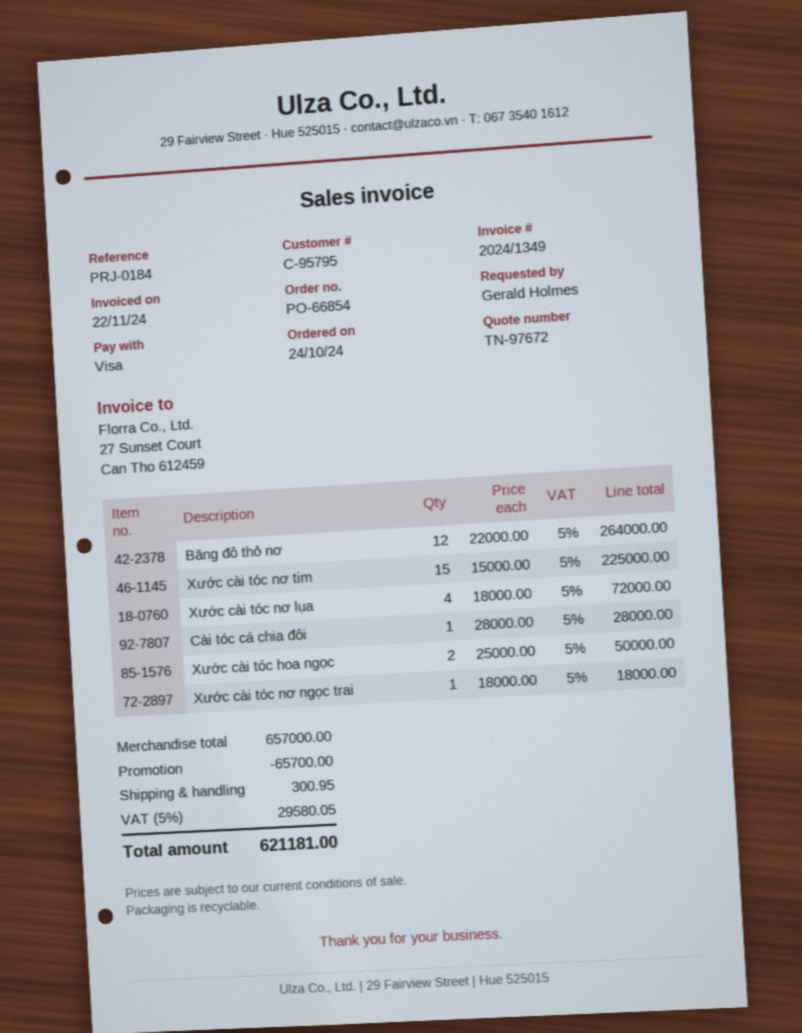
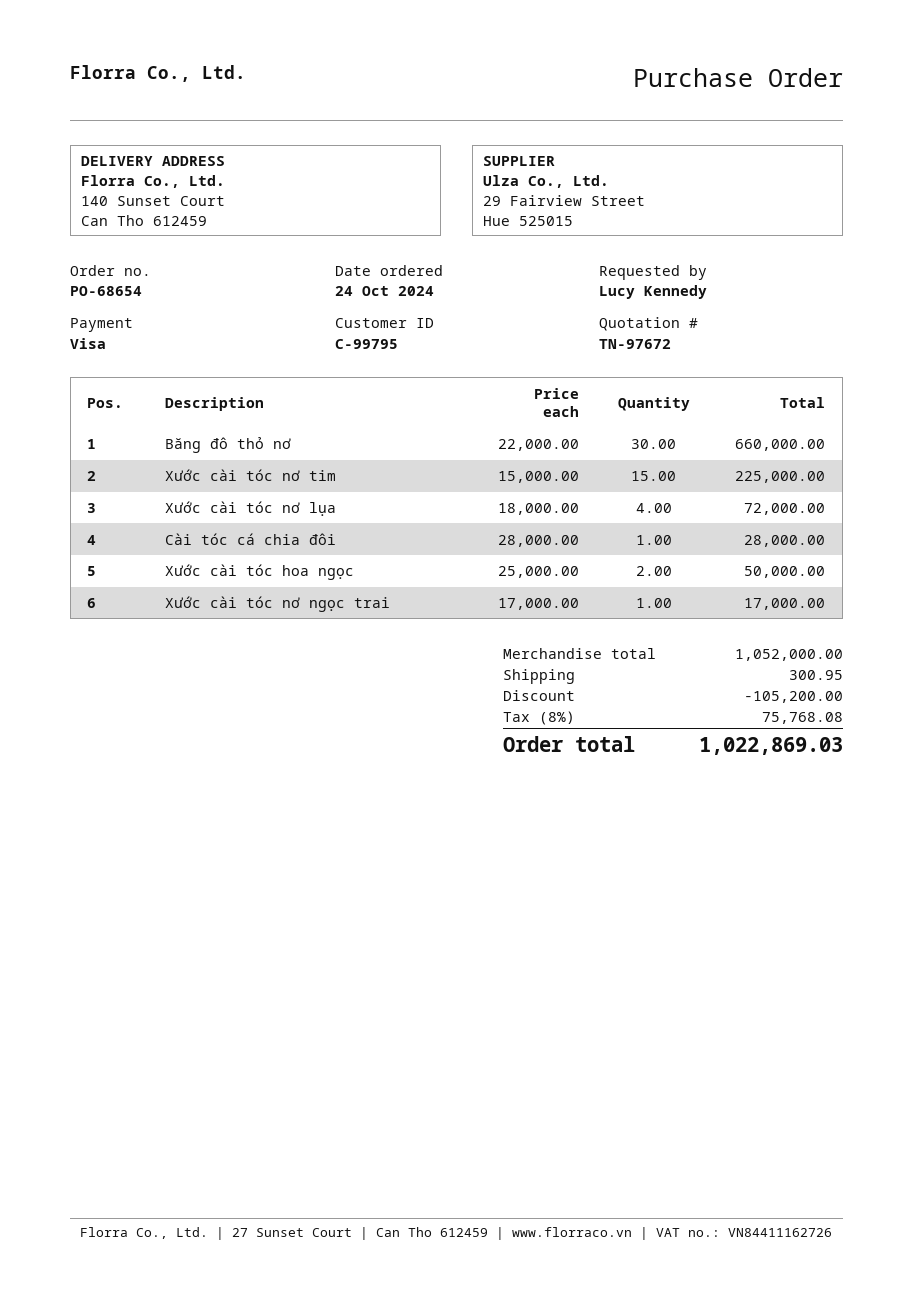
order number: PO-66854 -> PO-68654
customer number: C-95795 -> C-99795
ordered by: Gerald Holmes -> Lucy Kennedy
Băng đô thỏ nơ: 12 x 22000.00 = 264000.00 -> 30 x 22000.00 = 660000.00
Xước cài tóc nơ ngọc trai: 1 x 18000.00 = 18000.00 -> 1 x 17000.00 = 17000.00
subtotal: 657000.00 -> 1052000.00
discount: 65700.00 -> 105200.00
tax: 5% = 29580.05 -> 8% = 75768.08
total: 621181.00 -> 1022869.03

